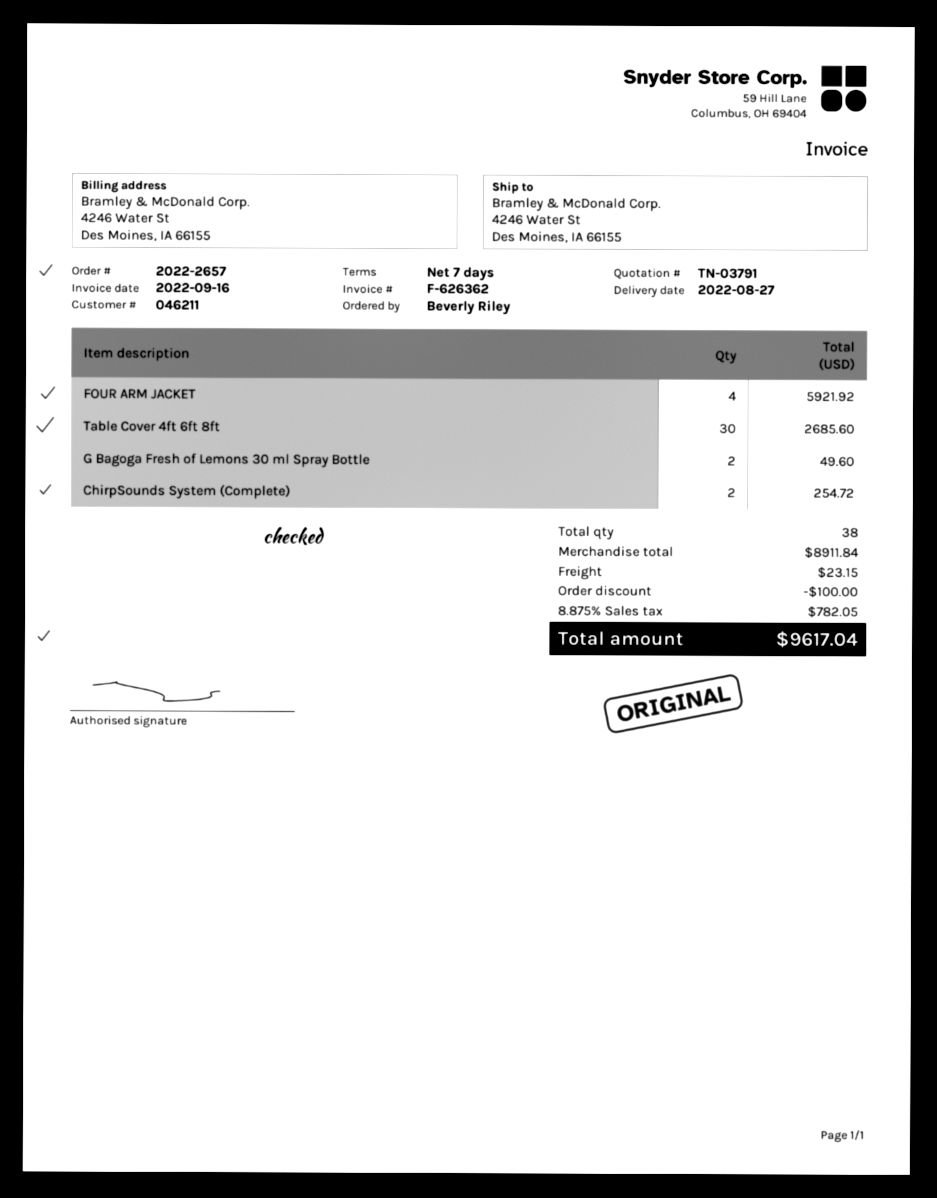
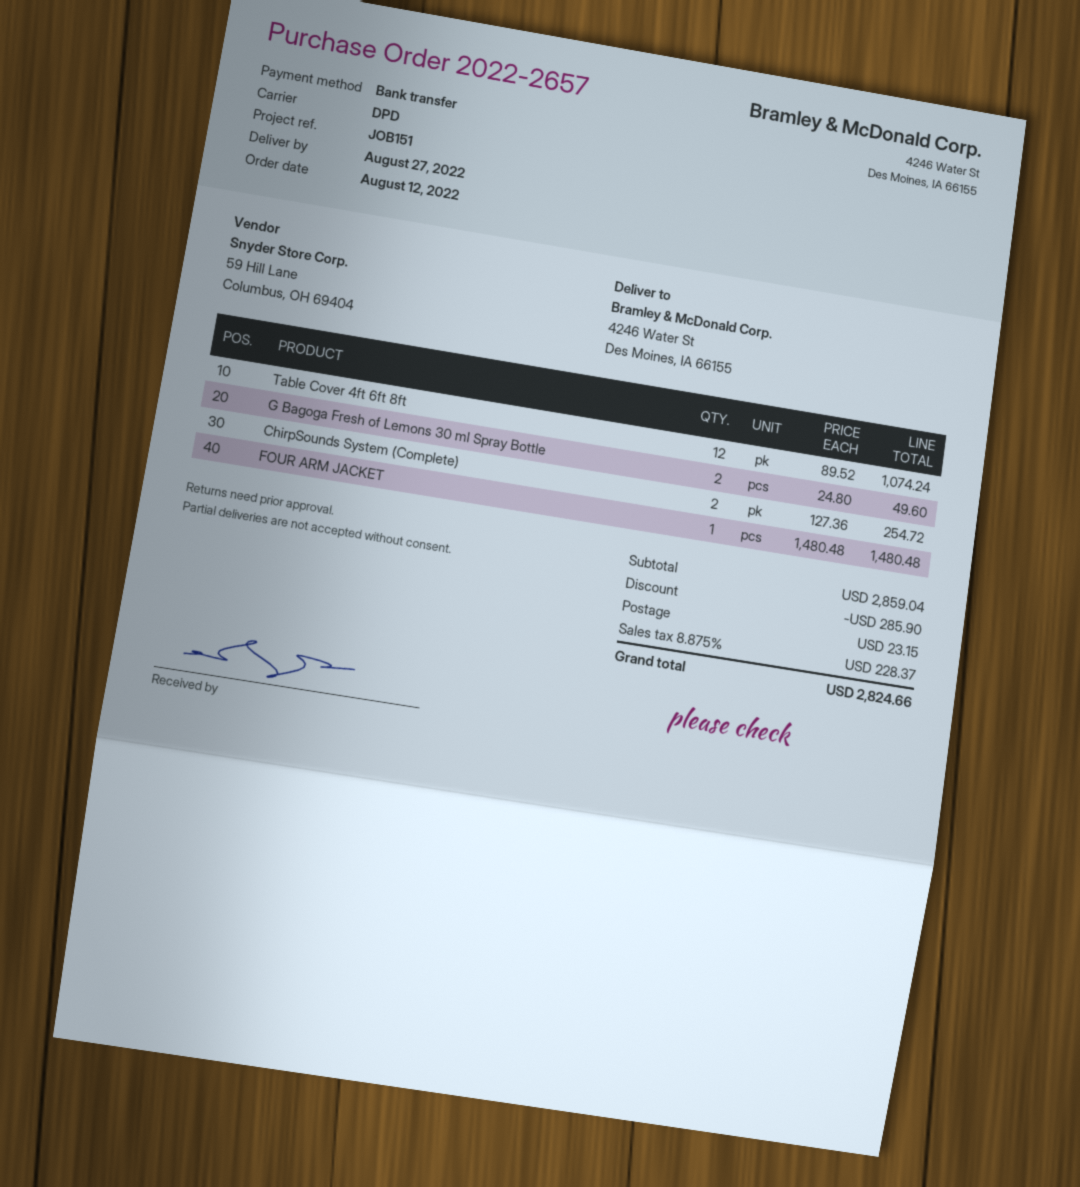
FOUR ARM JACKET: 4 for 5921.92 -> 1 for 1480.48
Table Cover 4ft 6ft 8ft: 30 for 2685.60 -> 12 for 1074.24
subtotal: 8911.84 -> 2859.04
discount: 100.00 -> 285.90
tax: 8.875% = 782.05 -> 8.875% = 228.37
total: 9617.04 -> 2824.66

